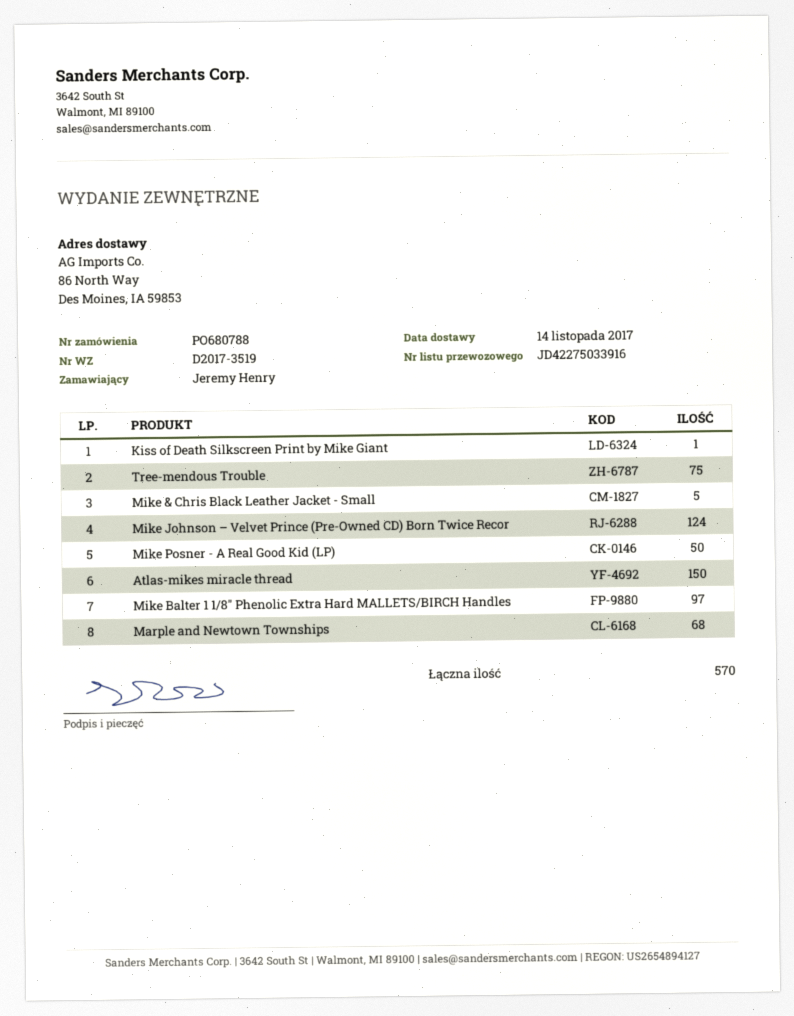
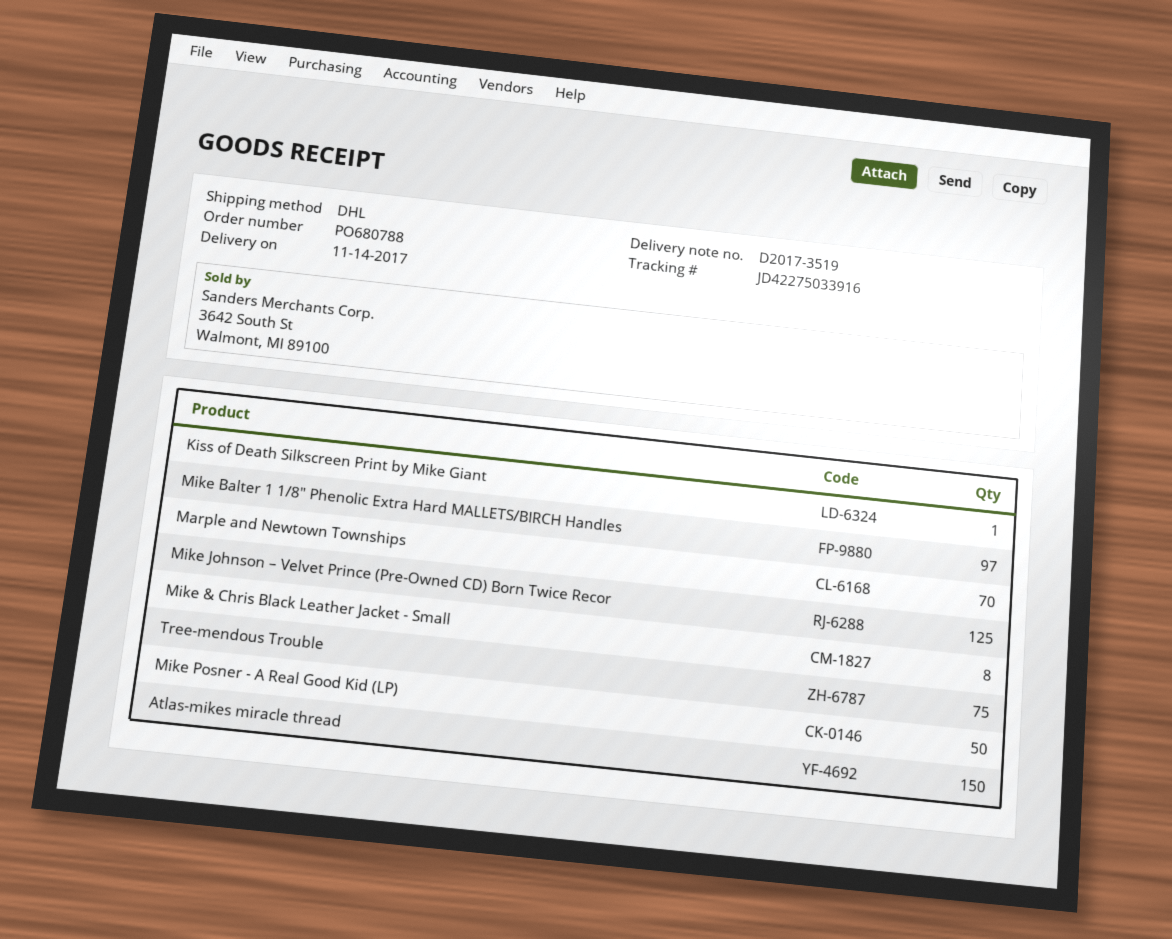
Mike & Chris Black Leather Jacket - Small: 5 -> 8
Mike Johnson – Velvet Prince (Pre-Owned CD) Born Twice Recor: 124 -> 125
Marple and Newtown Townships: 68 -> 70

